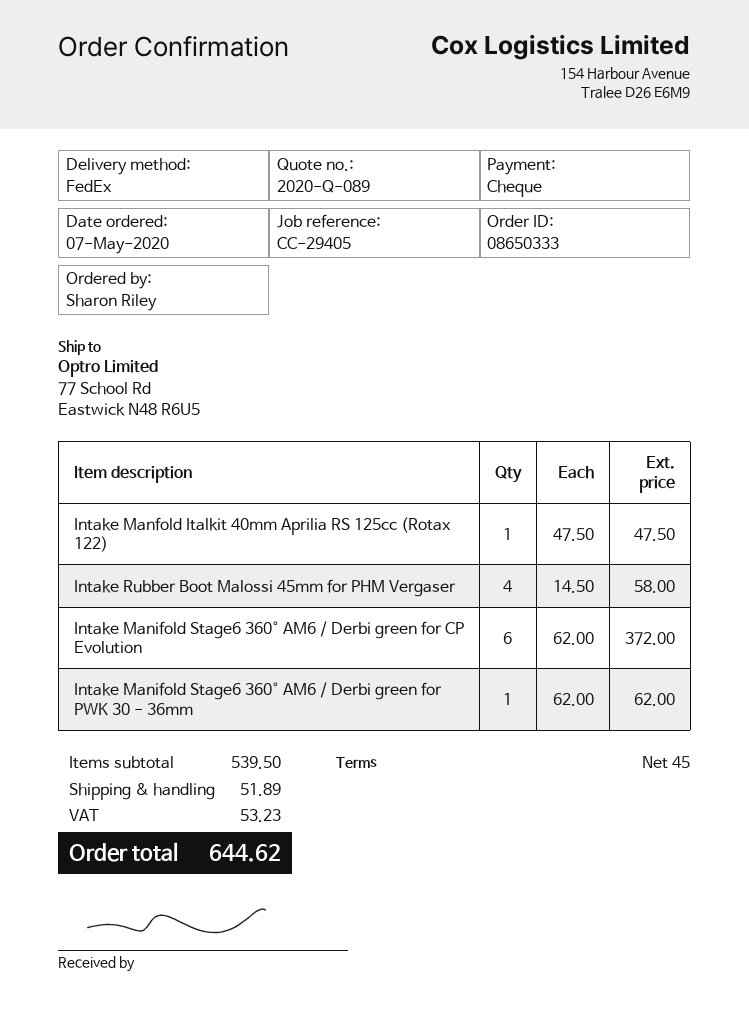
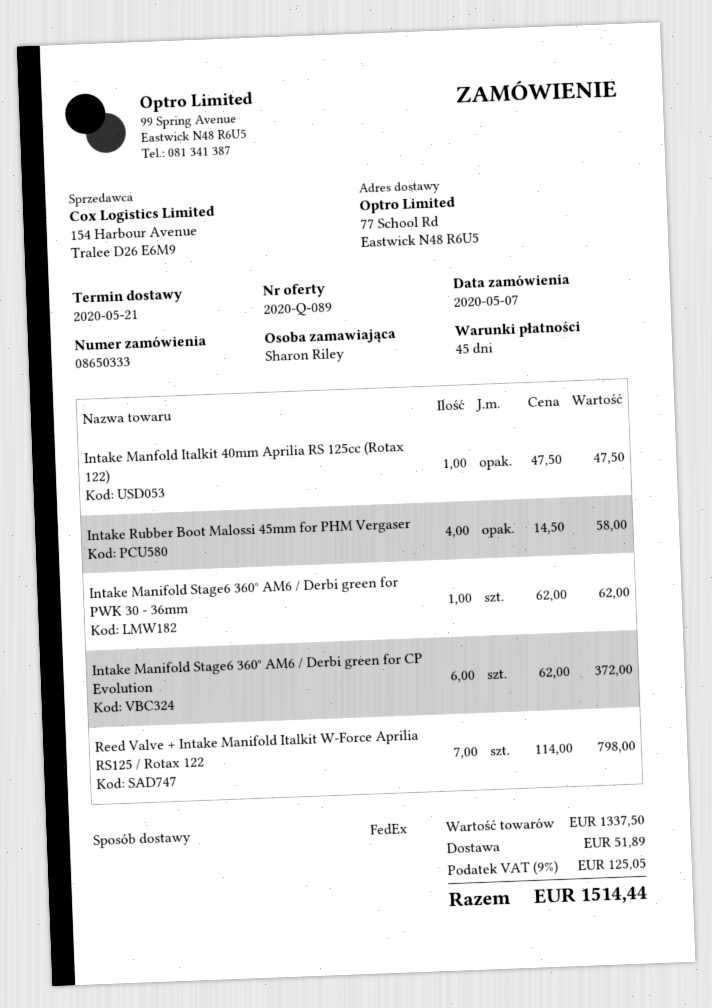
Reed Valve + Intake Manifold Italkit W-Force Aprilia RS125 / Rotax 122: none -> 7 x 114.00 = 798.00
subtotal: 539.50 -> 1337.50
tax: 53.23 -> 125.05
total: 644.62 -> 1514.44

